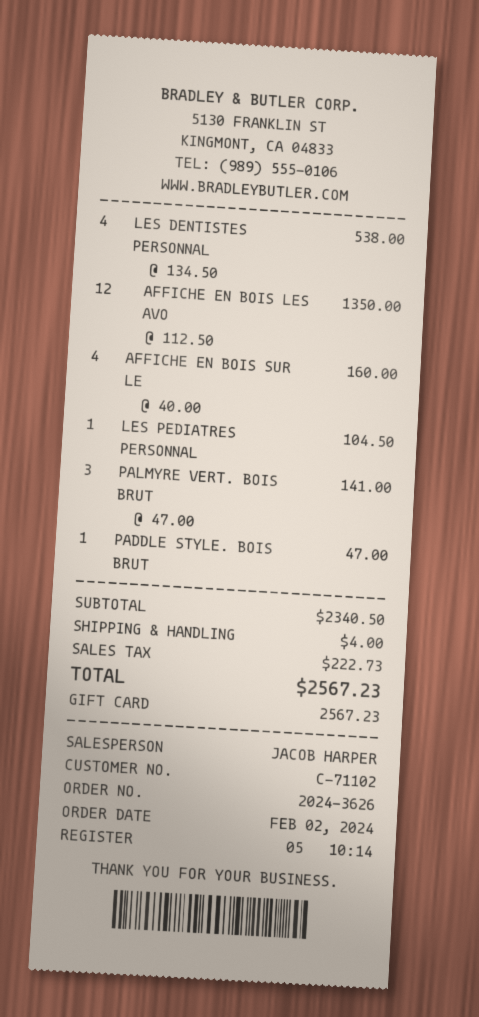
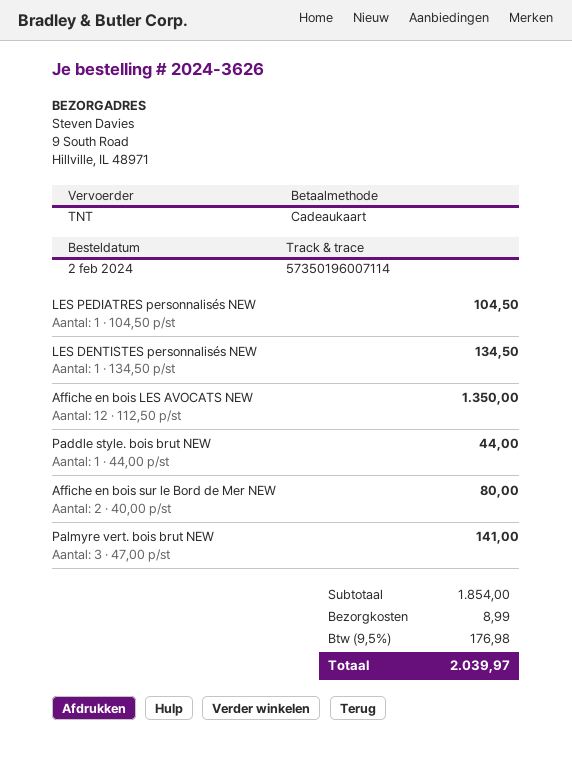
LES DENTISTES PERSONNAL: 4 x 134.50 = 538.00 -> 1 x 134.50 = 134.50
AFFICHE EN BOIS SUR LE: 4 x 40.00 = 160.00 -> 2 x 40.00 = 80.00
PADDLE STYLE. BOIS BRUT: 1 x 47.00 = 47.00 -> 1 x 44.00 = 44.00
subtotal: 2340.50 -> 1854.00
shipping: 4.00 -> 8.99
tax: 222.73 -> 176.98
total: 2567.23 -> 2039.97

